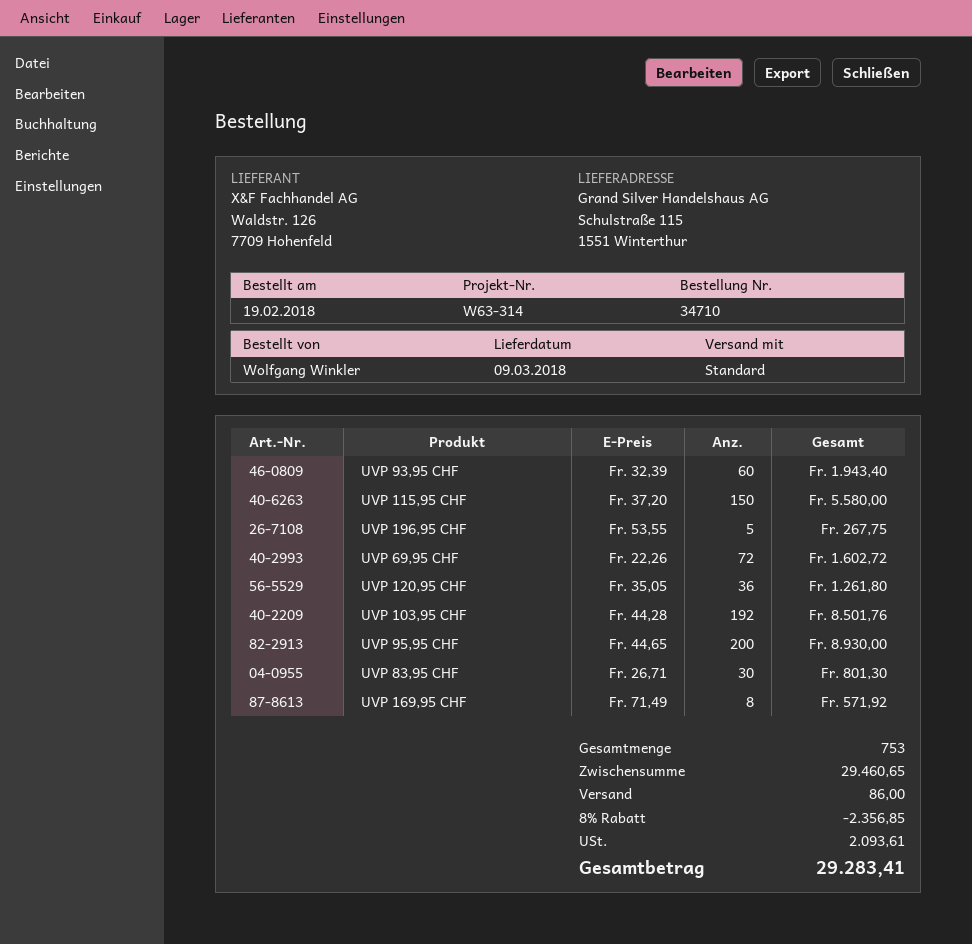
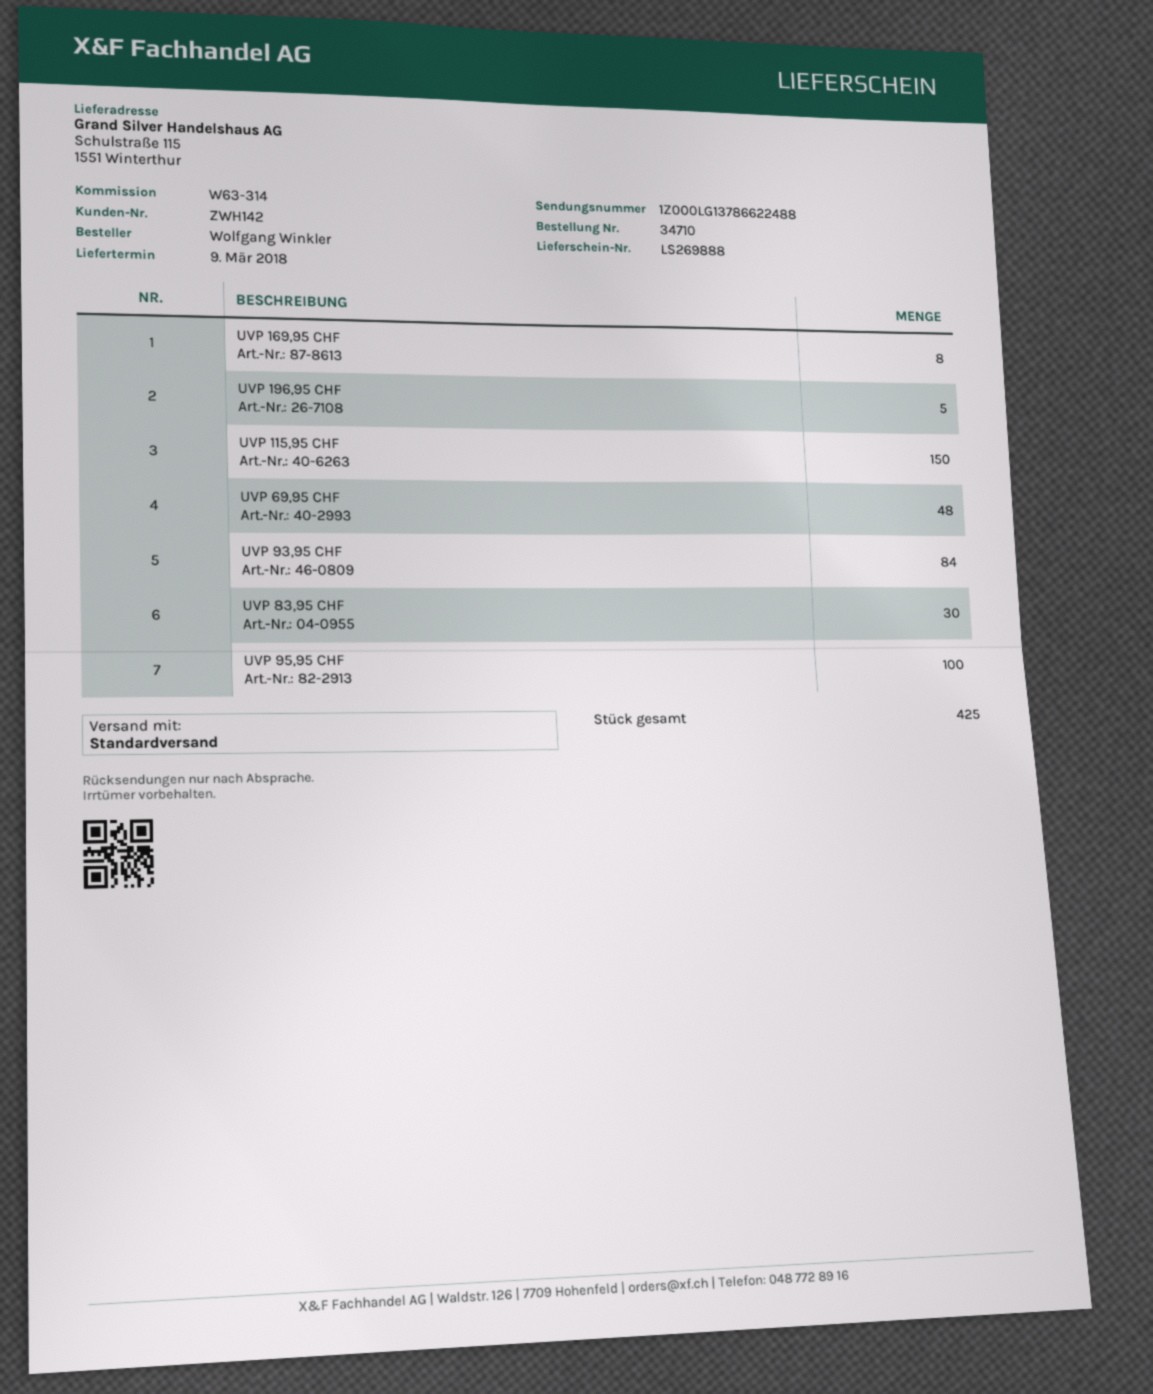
UVP 93,95 CHF: 60 -> 84
UVP 69,95 CHF: 72 -> 48
UVP 120,95 CHF: 36 -> none
UVP 103,95 CHF: 192 -> none
UVP 95,95 CHF: 200 -> 100
total quantity: 753 -> 425

